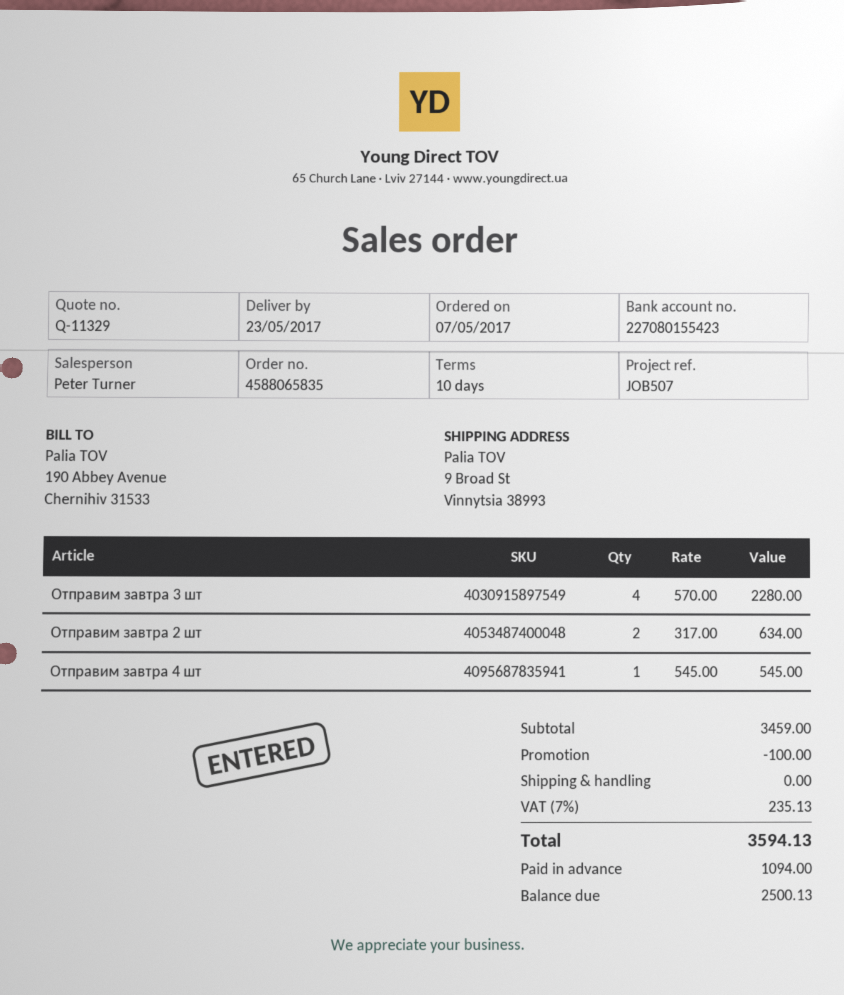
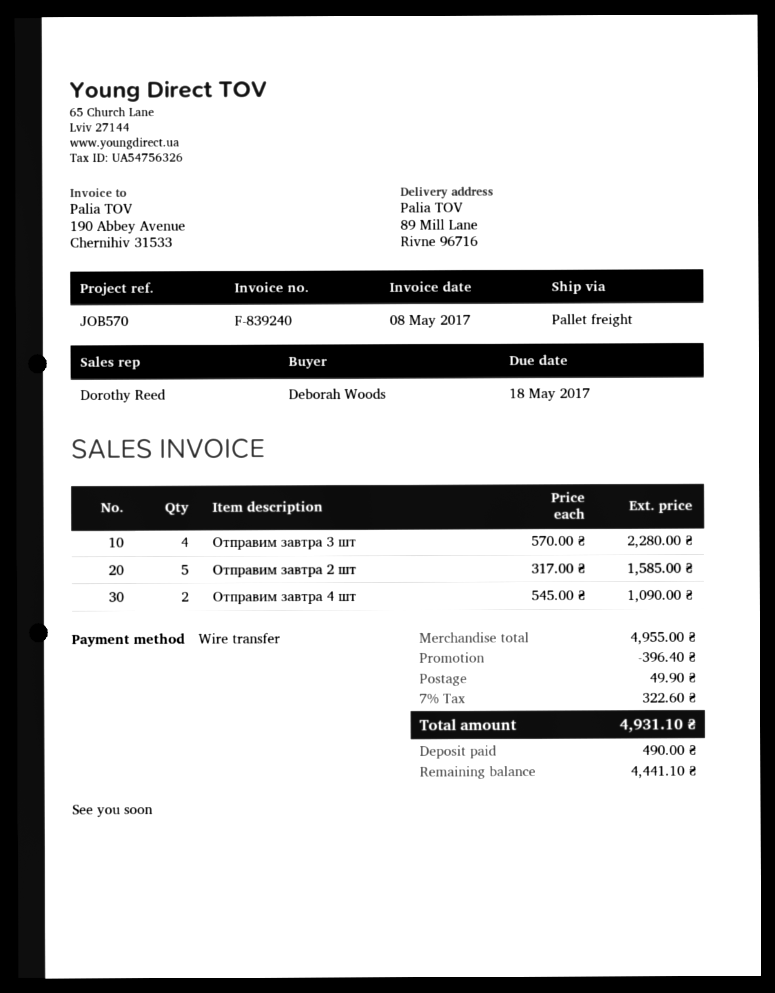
reference: JOB507 -> JOB570
sales rep: Peter Turner -> Dorothy Reed
ship to: 9 Broad St, Vinnytsia 38993 -> 89 Mill Lane, Rivne 96716
Отправим завтра 2 шт: 2 x 317.00 = 634.00 -> 5 x 317.00 = 1585.00
Отправим завтра 4 шт: 1 x 545.00 = 545.00 -> 2 x 545.00 = 1090.00
subtotal: 3459.00 -> 4955.00
discount: 100.00 -> 396.40
shipping: 0.00 -> 49.90
tax: 7% = 235.13 -> 7% = 322.60
total: 3594.13 -> 4931.10
deposit: 1094.00 -> 490.00
balance: 2500.13 -> 4441.10

